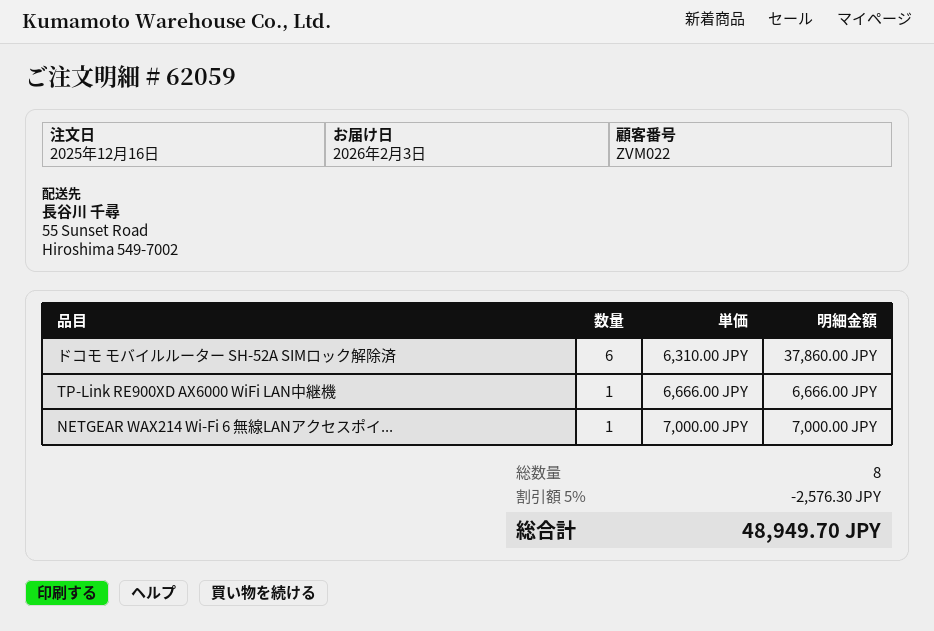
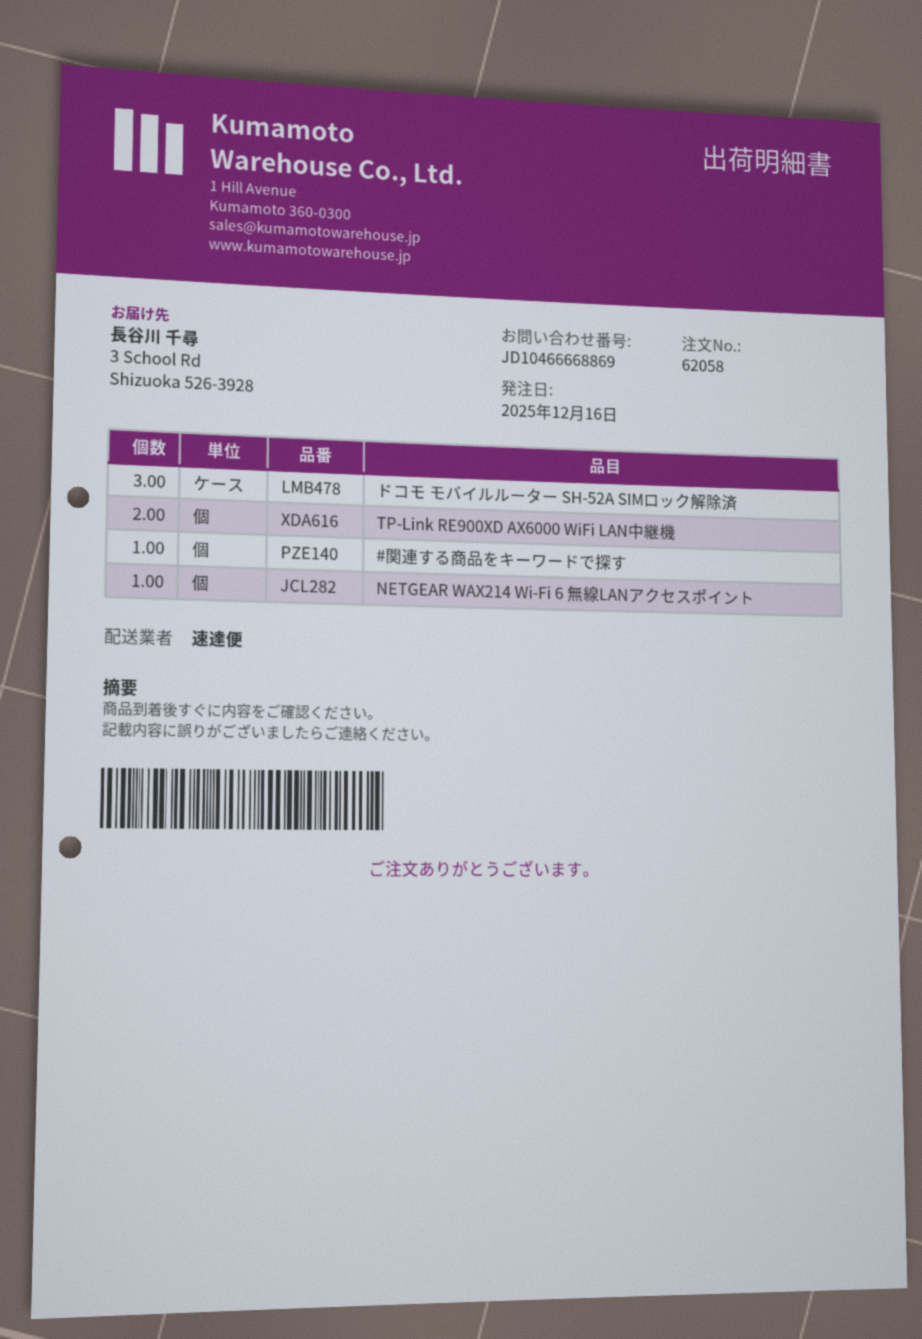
order number: 62059 -> 62058
ship to: 55 Sunset Road, Hiroshima 549-7002 -> 3 School Rd, Shizuoka 526-3928
ドコモ モバイルルーター SH-52A SIMロック解除済: 6 -> 3
TP-Link RE900XD AX6000 WiFi LAN中継機: 1 -> 2
#関連する商品をキーワードで探す: none -> 1

